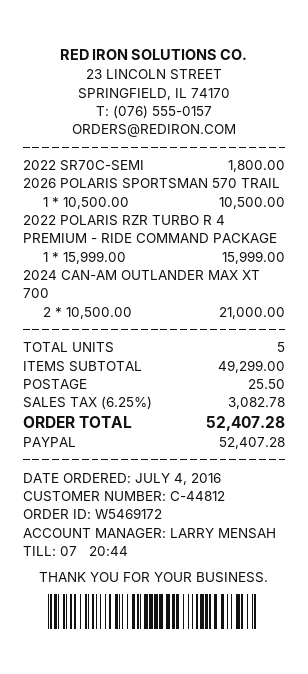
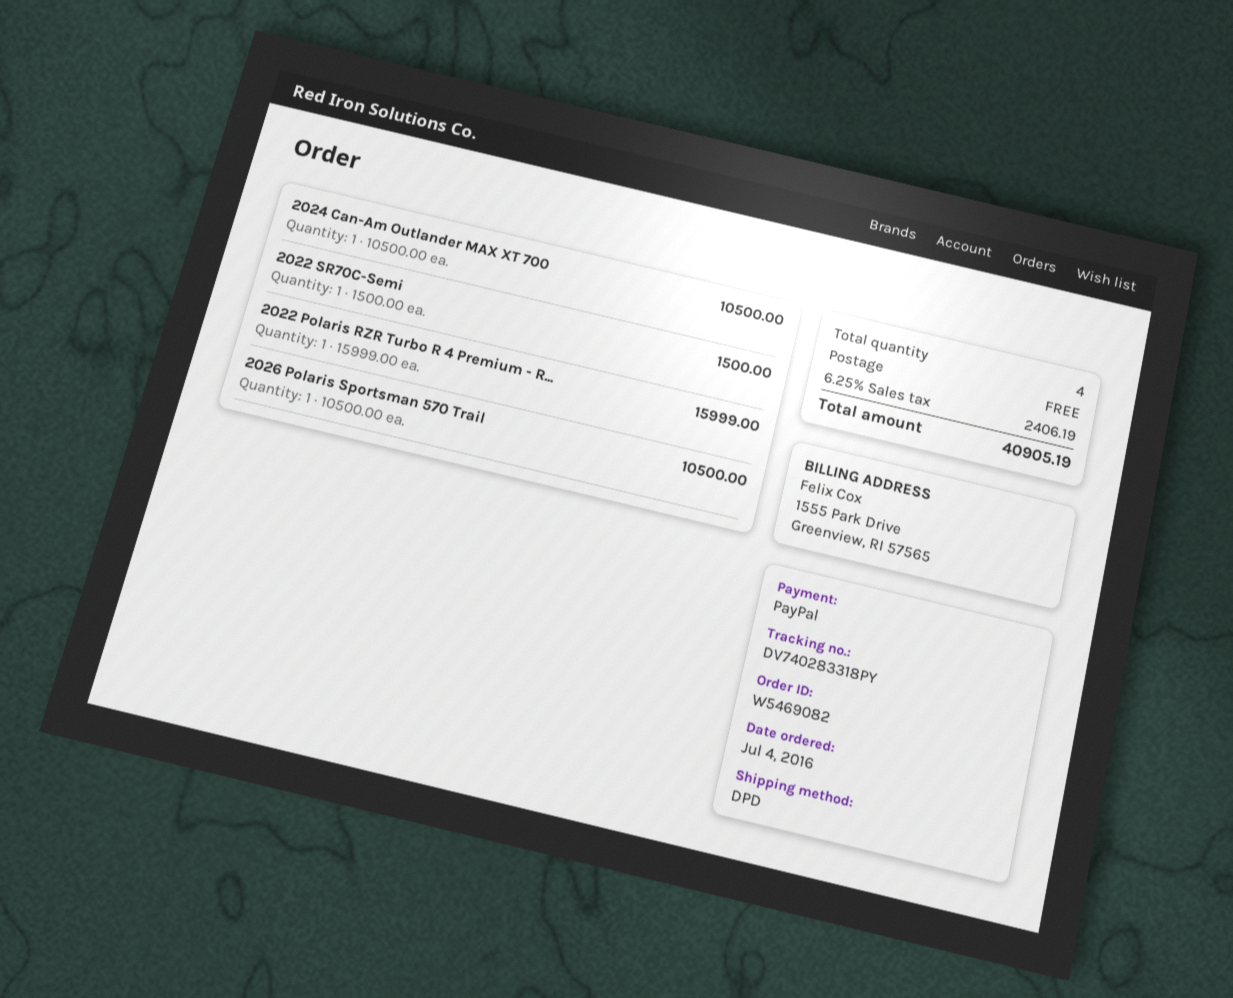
order number: W5469172 -> W5469082
2022 SR70C-SEMI: 1 x 1800.00 = 1800.00 -> 1 x 1500.00 = 1500.00
2024 CAN-AM OUTLANDER MAX XT 700: 2 x 10500.00 = 21000.00 -> 1 x 10500.00 = 10500.00
total quantity: 5 -> 4
shipping: 25.50 -> 0.00
tax: 6.25% = 3082.78 -> 6.25% = 2406.19
total: 52407.28 -> 40905.19

